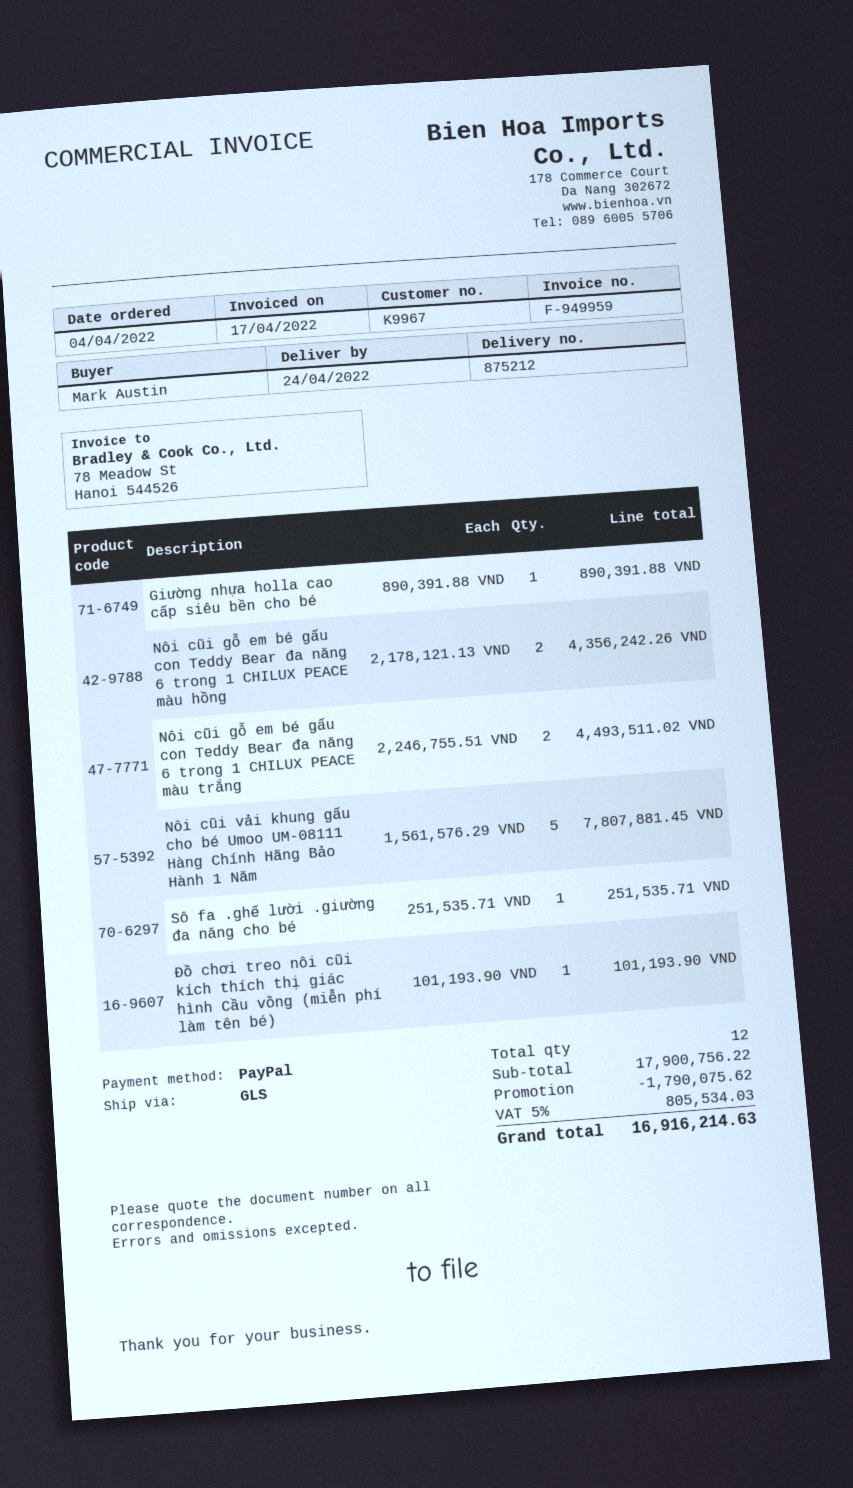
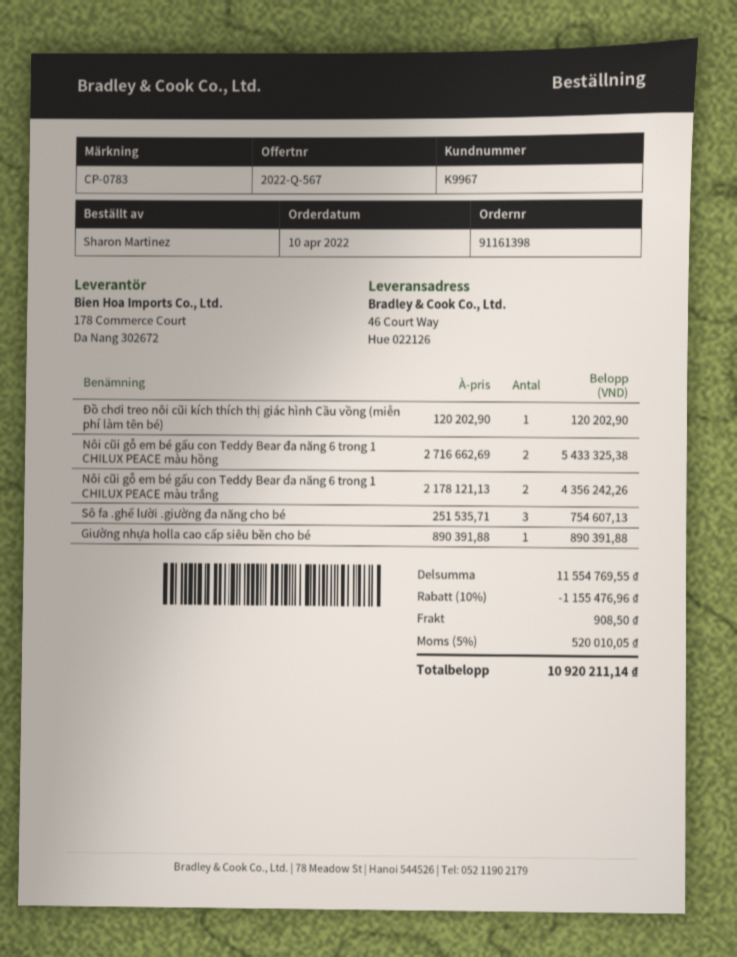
order date: 2022-04-04 -> 2022-04-10
ordered by: Mark Austin -> Sharon Martinez
Nôi cũi gỗ em bé gấu con Teddy Bear đa năng 6 trong 1 CHILUX PEACE màu hồng: 2 x 2178121.13 = 4356242.26 -> 2 x 2716662.69 = 5433325.38
Nôi cũi gỗ em bé gấu con Teddy Bear đa năng 6 trong 1 CHILUX PEACE màu trắng: 2 x 2246755.51 = 4493511.02 -> 2 x 2178121.13 = 4356242.26
Nôi cũi vải khung gấu cho bé Umoo UM-08111 Hàng Chính Hãng Bảo Hành 1 Năm: 5 x 1561576.29 = 7807881.45 -> none
Sô fa .ghế lười .giường đa năng cho bé: 1 x 251535.71 = 251535.71 -> 3 x 251535.71 = 754607.13
Đồ chơi treo nôi cũi kích thích thị giác hình Cầu vồng (miễn phí làm tên bé): 1 x 101193.90 = 101193.90 -> 1 x 120202.90 = 120202.90
subtotal: 17900756.22 -> 11554769.55
discount: 1790075.62 -> 1155476.96
shipping: none -> 908.50
tax: 5% = 805534.03 -> 5% = 520010.05
total: 16916214.63 -> 10920211.14

